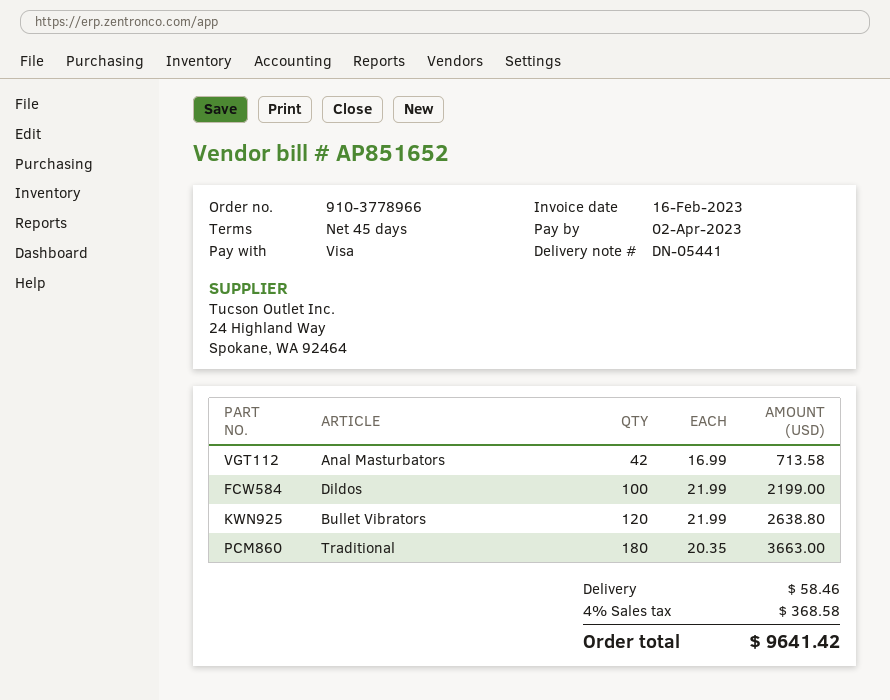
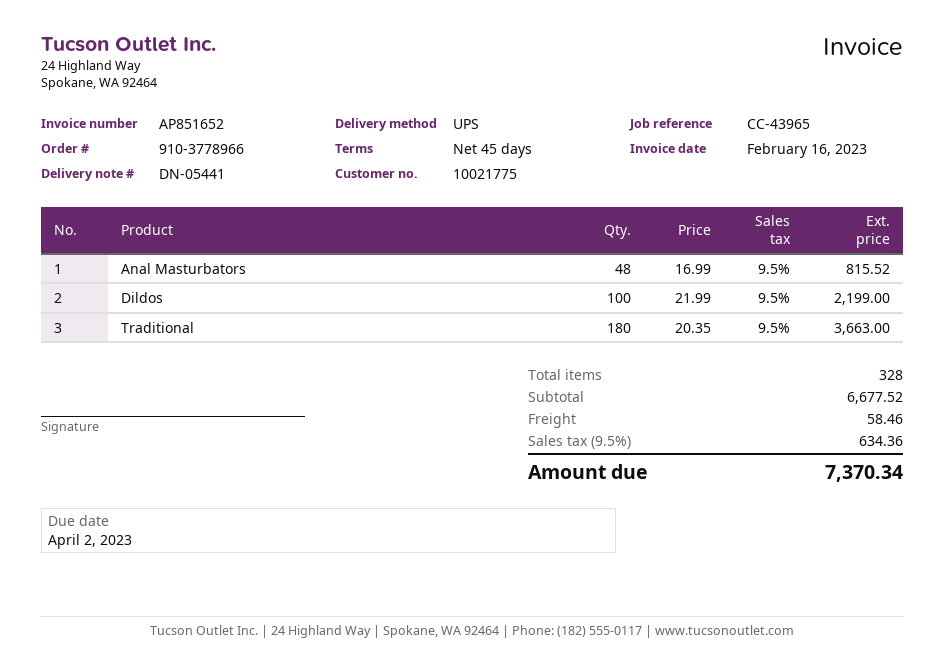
Anal Masturbators: 42 x 16.99 = 713.58 -> 48 x 16.99 = 815.52
Bullet Vibrators: 120 x 21.99 = 2638.80 -> none
tax: 4% = 368.58 -> 9.5% = 634.36
total: 9641.42 -> 7370.34

